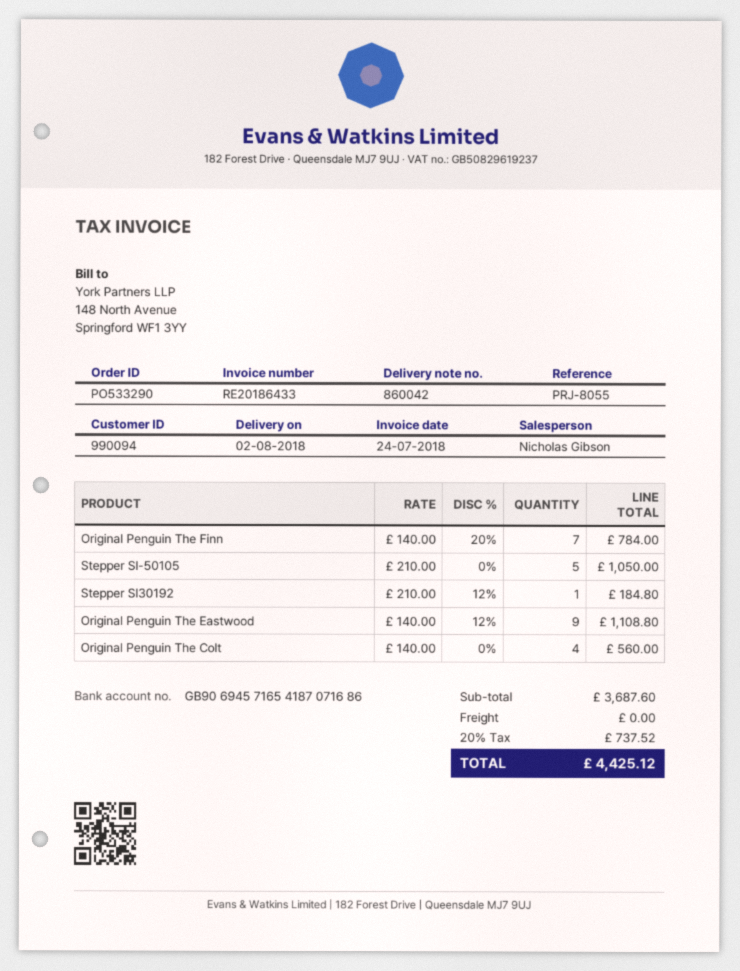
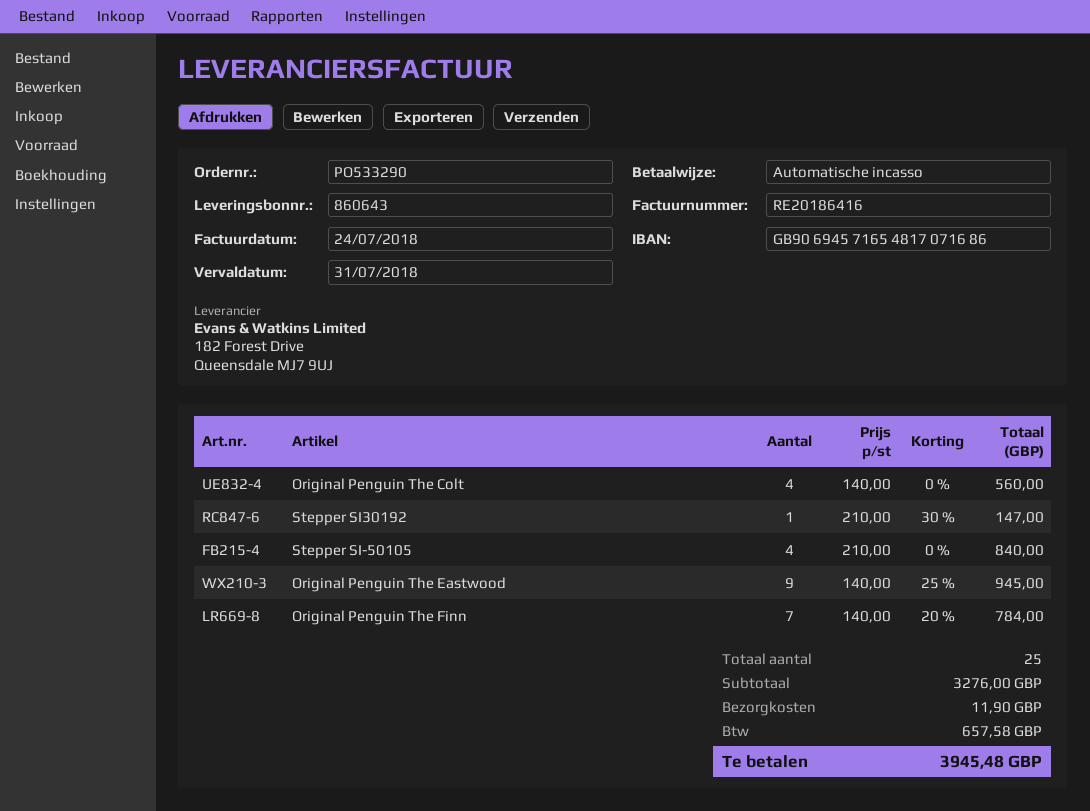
delivery note number: 860042 -> 860643
invoice number: RE20186433 -> RE20186416
bank account: GB90694571654187071686 -> GB90694571654817071686
Stepper SI-50105: 5 x 210.00 = 1050.00 -> 4 x 210.00 = 840.00
Stepper SI30192: 1 x 210.00 - 12% = 184.80 -> 1 x 210.00 - 30% = 147.00
Original Penguin The Eastwood: 9 x 140.00 - 12% = 1108.80 -> 9 x 140.00 - 25% = 945.00
subtotal: 3687.60 -> 3276.00
shipping: 0.00 -> 11.90
tax: 737.52 -> 657.58
total: 4425.12 -> 3945.48

